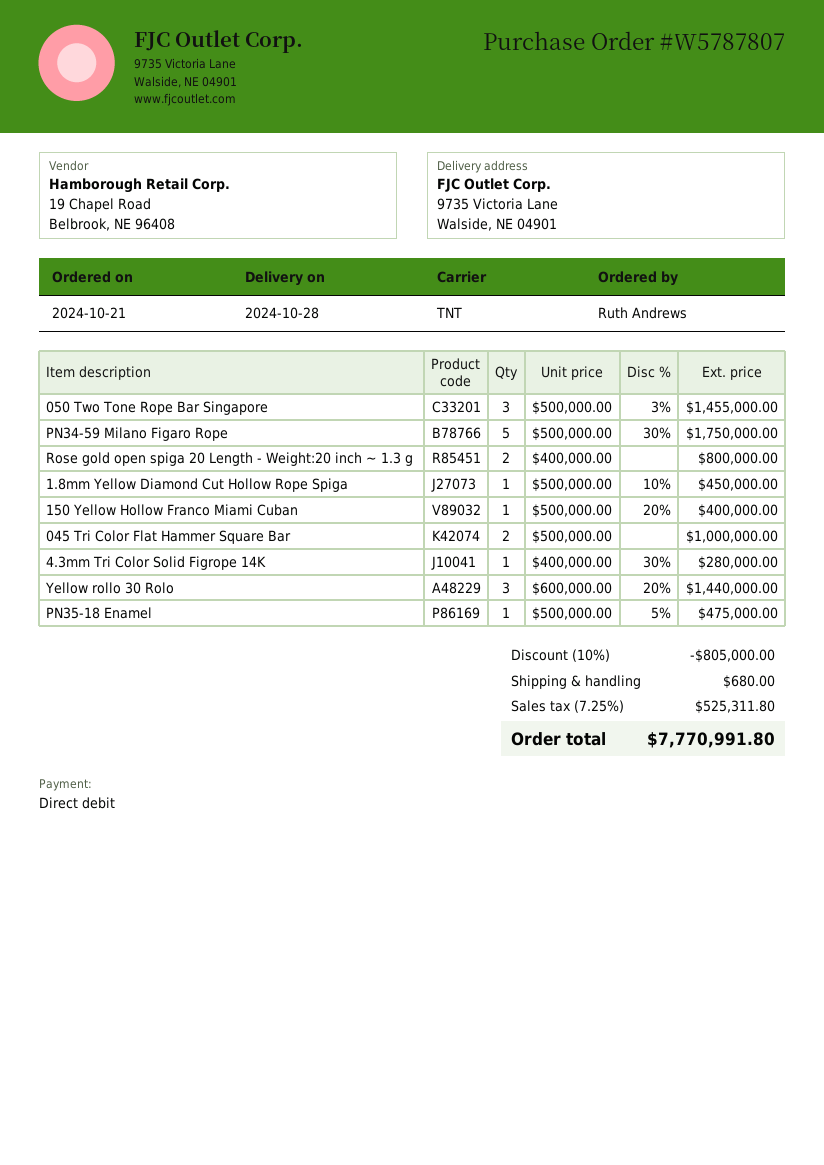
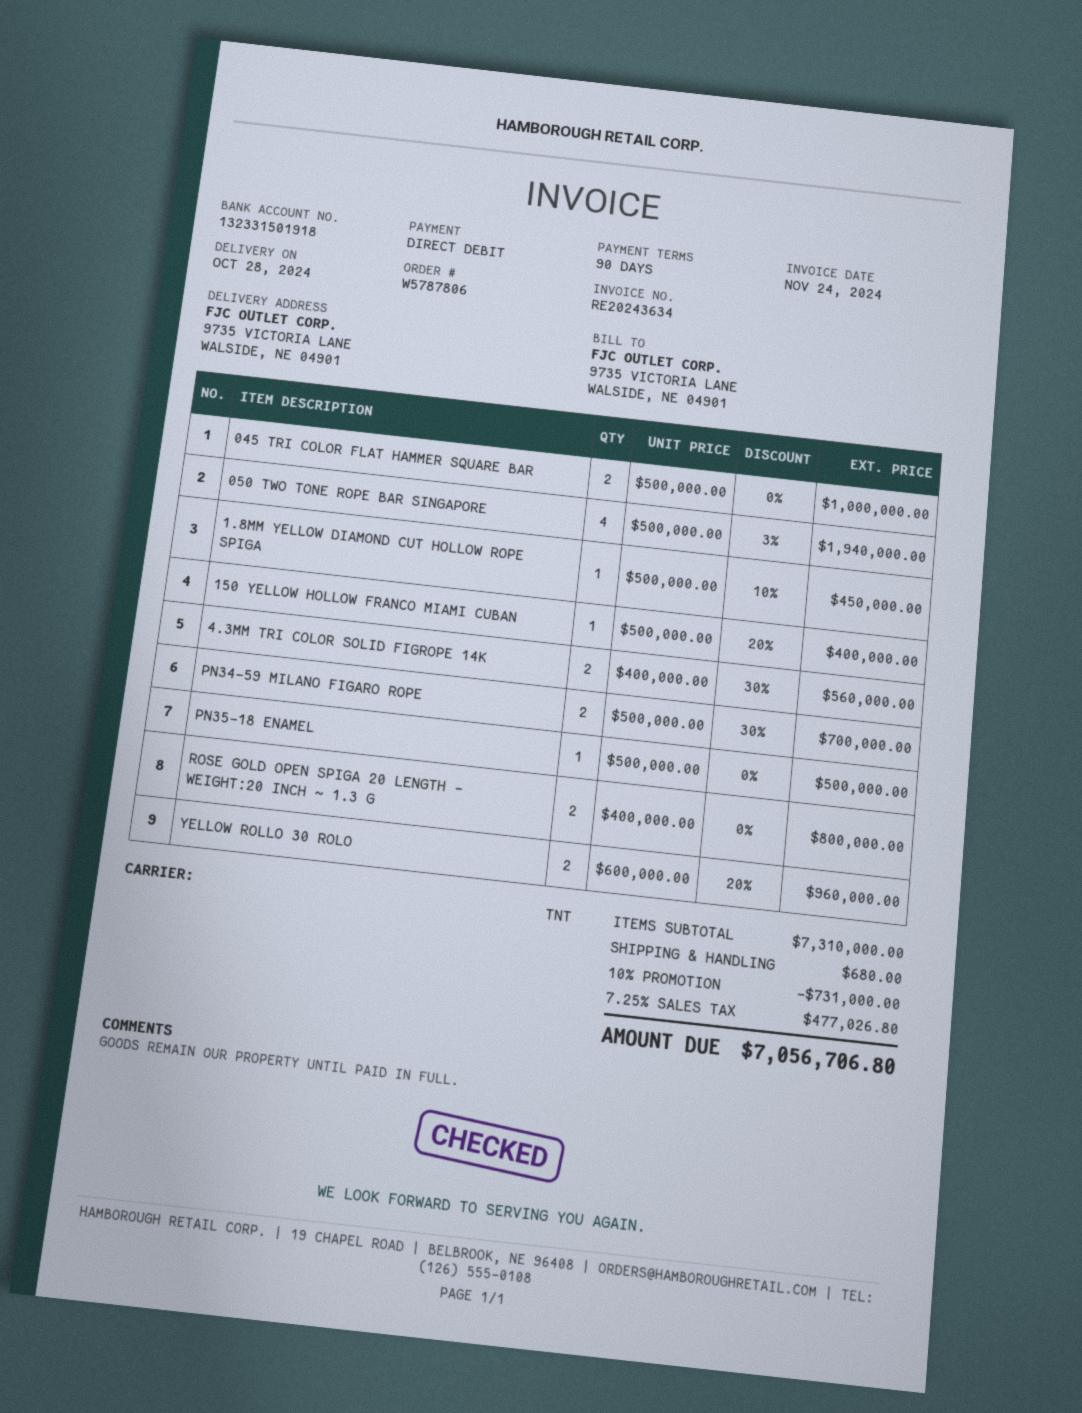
order number: W5787807 -> W5787806
050 Two Tone Rope Bar Singapore: 3 x 500000.00 - 3% = 1455000.00 -> 4 x 500000.00 - 3% = 1940000.00
PN34-59 Milano Figaro Rope: 5 x 500000.00 - 30% = 1750000.00 -> 2 x 500000.00 - 30% = 700000.00
4.3mm Tri Color Solid Figrope 14K: 1 x 400000.00 - 30% = 280000.00 -> 2 x 400000.00 - 30% = 560000.00
Yellow rollo 30 Rolo: 3 x 600000.00 - 20% = 1440000.00 -> 2 x 600000.00 - 20% = 960000.00
PN35-18 Enamel: 1 x 500000.00 - 5% = 475000.00 -> 1 x 500000.00 = 500000.00
discount: 10% = 805000.00 -> 10% = 731000.00
tax: 7.25% = 525311.80 -> 7.25% = 477026.80
total: 7770991.80 -> 7056706.80

